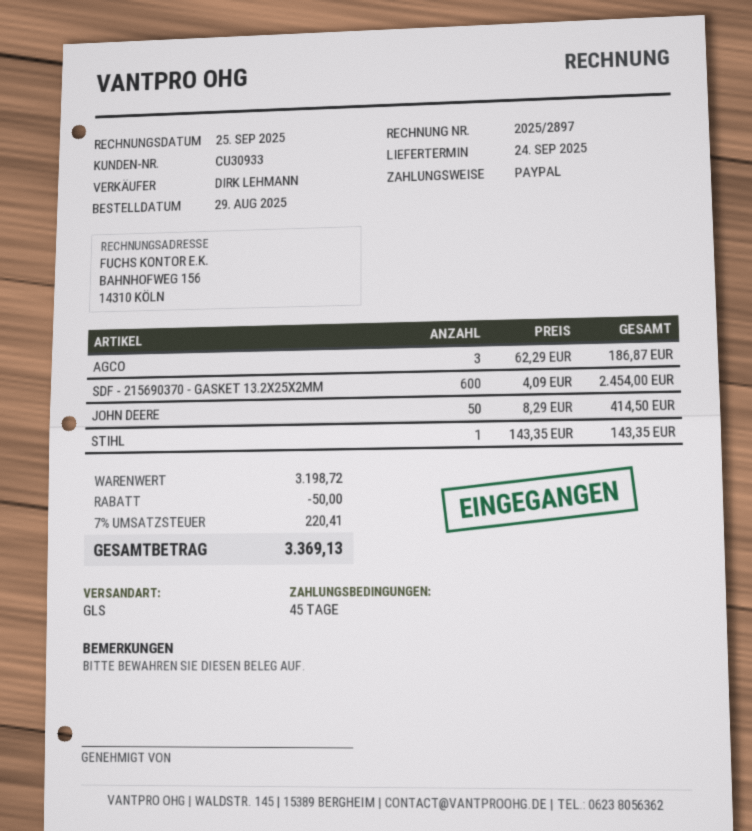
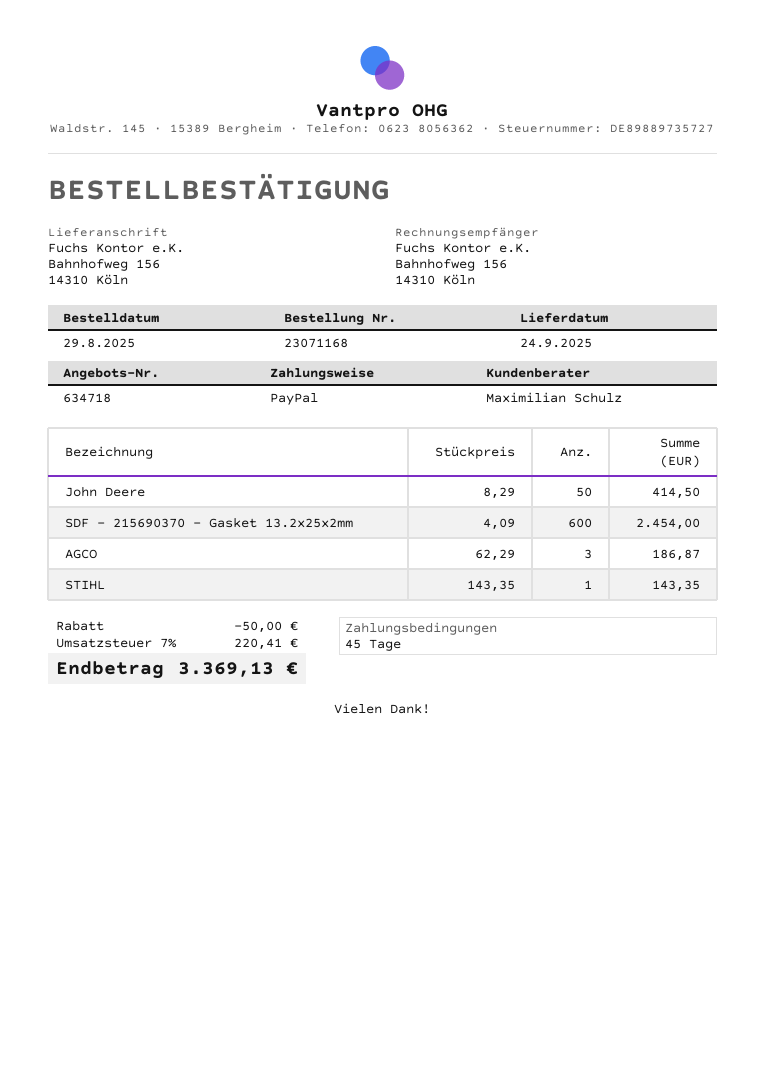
sales rep: DIRK LEHMANN -> Maximilian Schulz

